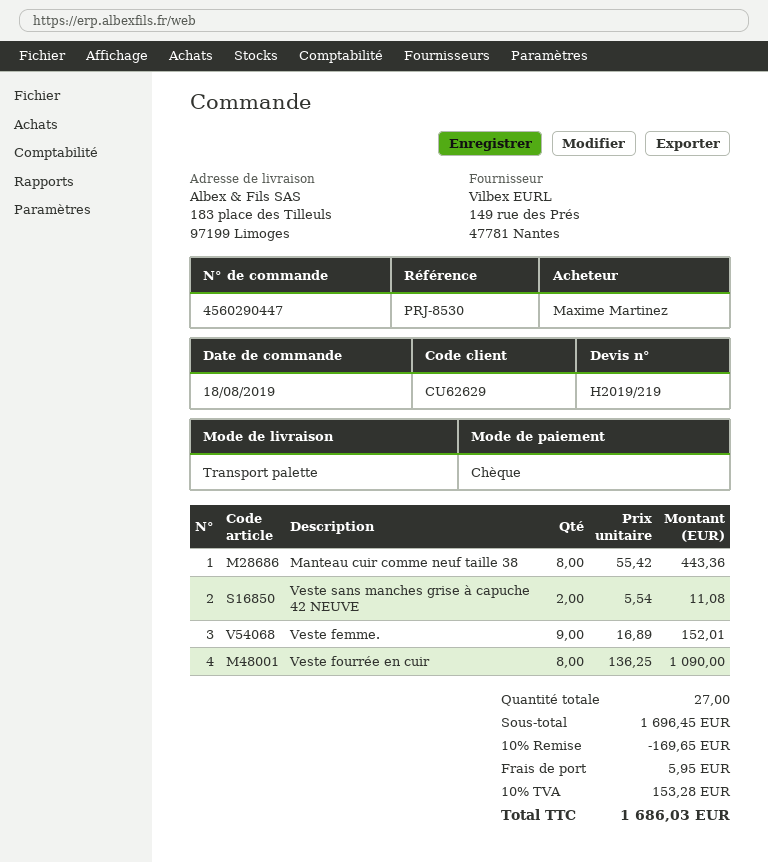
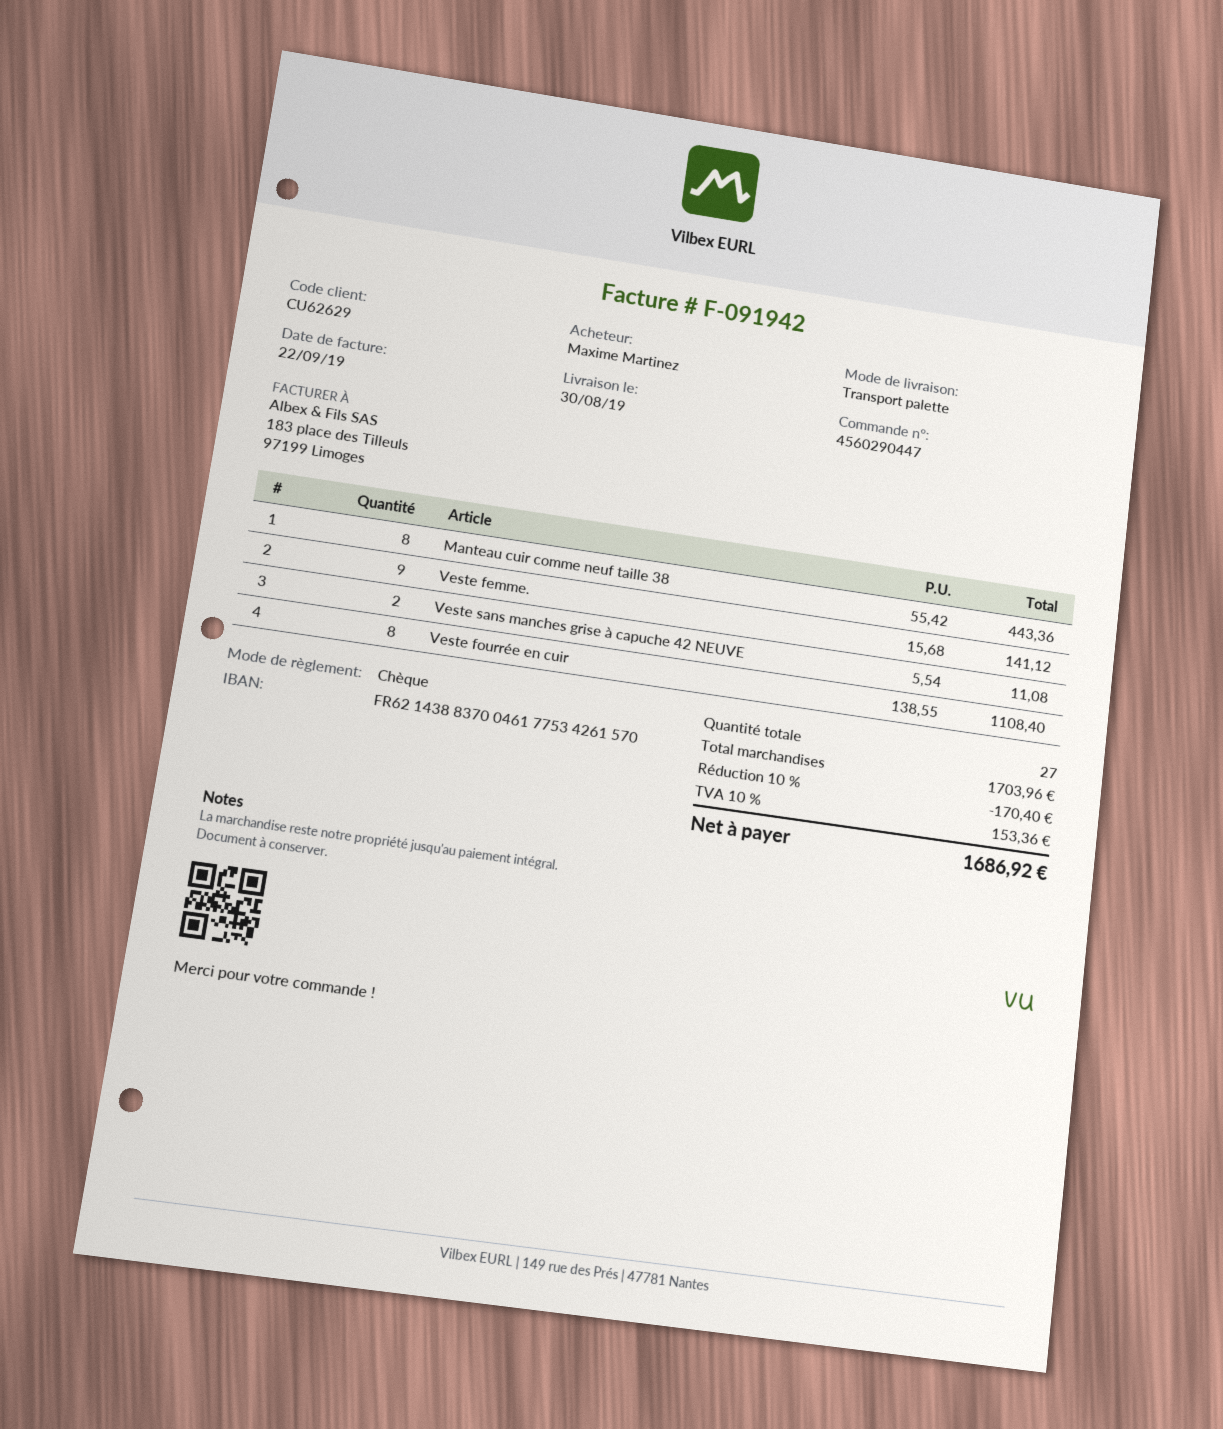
Veste femme.: 9 x 16.89 = 152.01 -> 9 x 15.68 = 141.12
Veste fourrée en cuir: 8 x 136.25 = 1090.00 -> 8 x 138.55 = 1108.40
subtotal: 1696.45 -> 1703.96
discount: 10% = 169.65 -> 10% = 170.40
shipping: 5.95 -> none
tax: 10% = 153.28 -> 10% = 153.36
total: 1686.03 -> 1686.92

